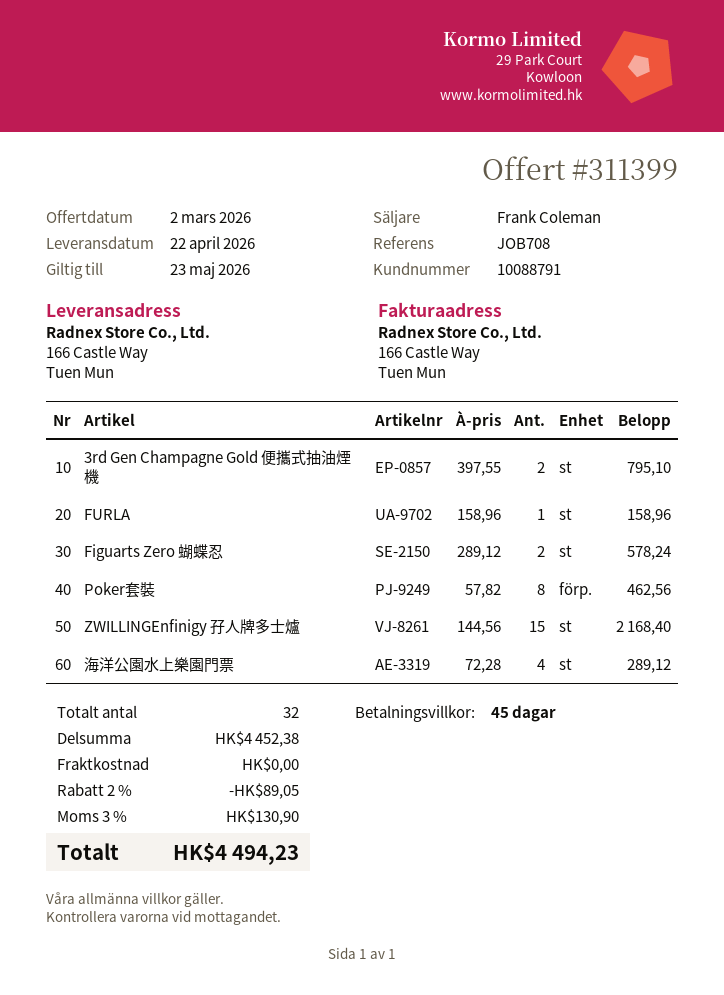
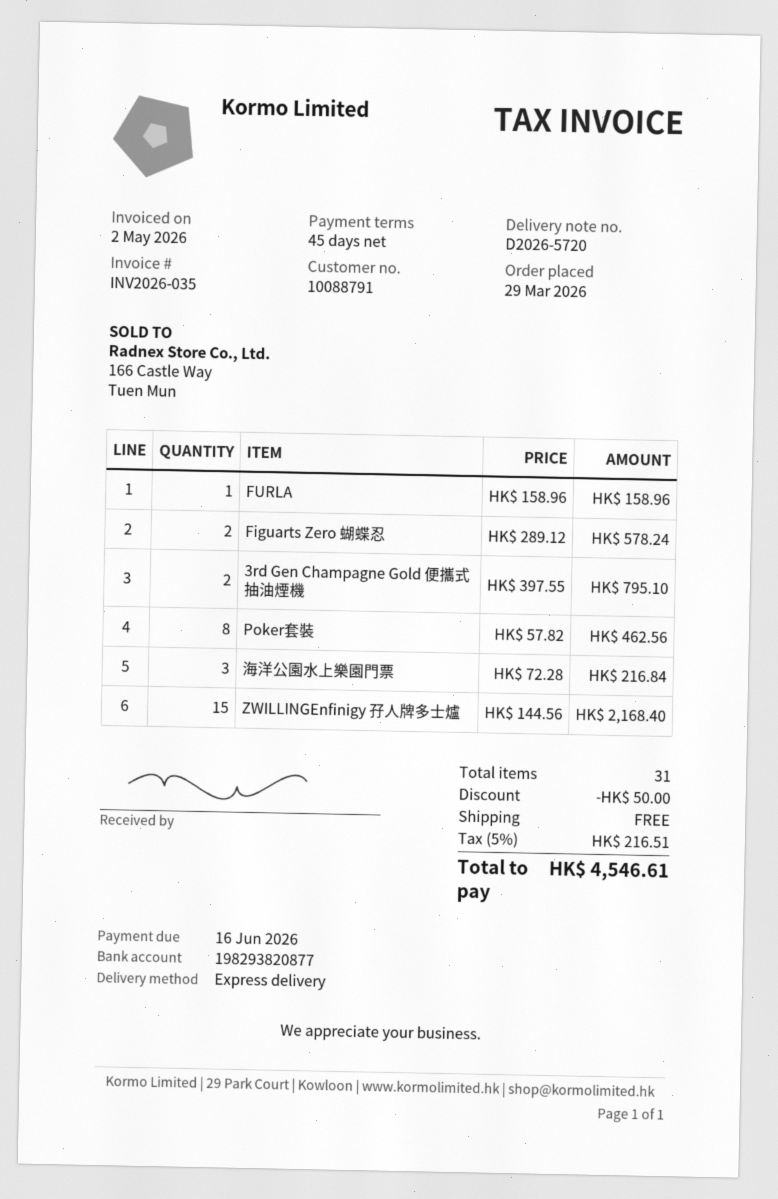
海洋公園水上樂園門票: 4 x 72.28 = 289.12 -> 3 x 72.28 = 216.84
total quantity: 32 -> 31
discount: 89.05 -> 50.00
tax: 3% = 130.90 -> 5% = 216.51
total: 4494.23 -> 4546.61

